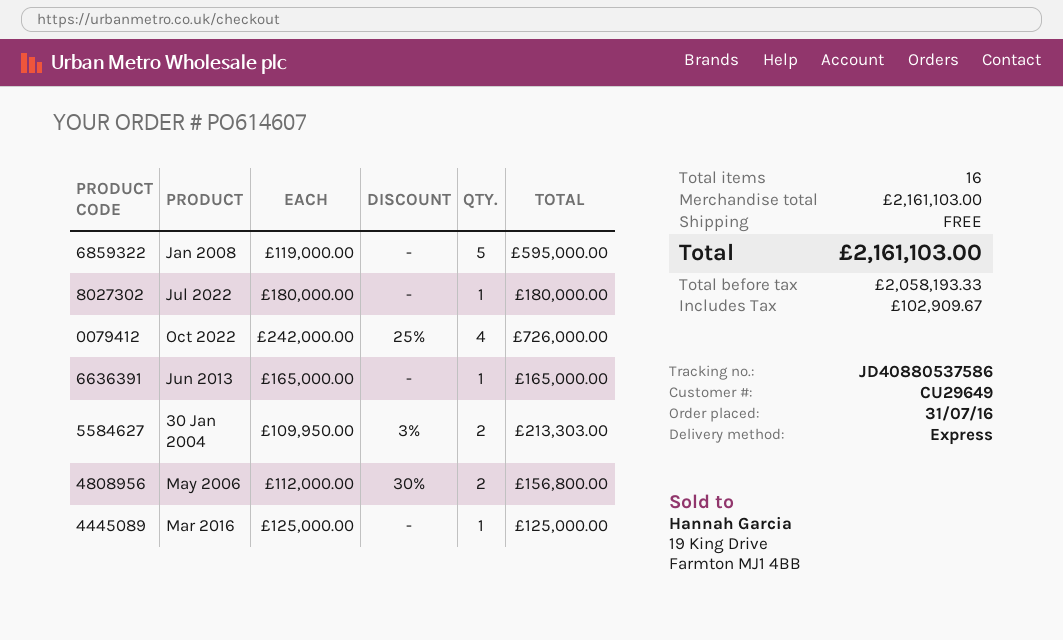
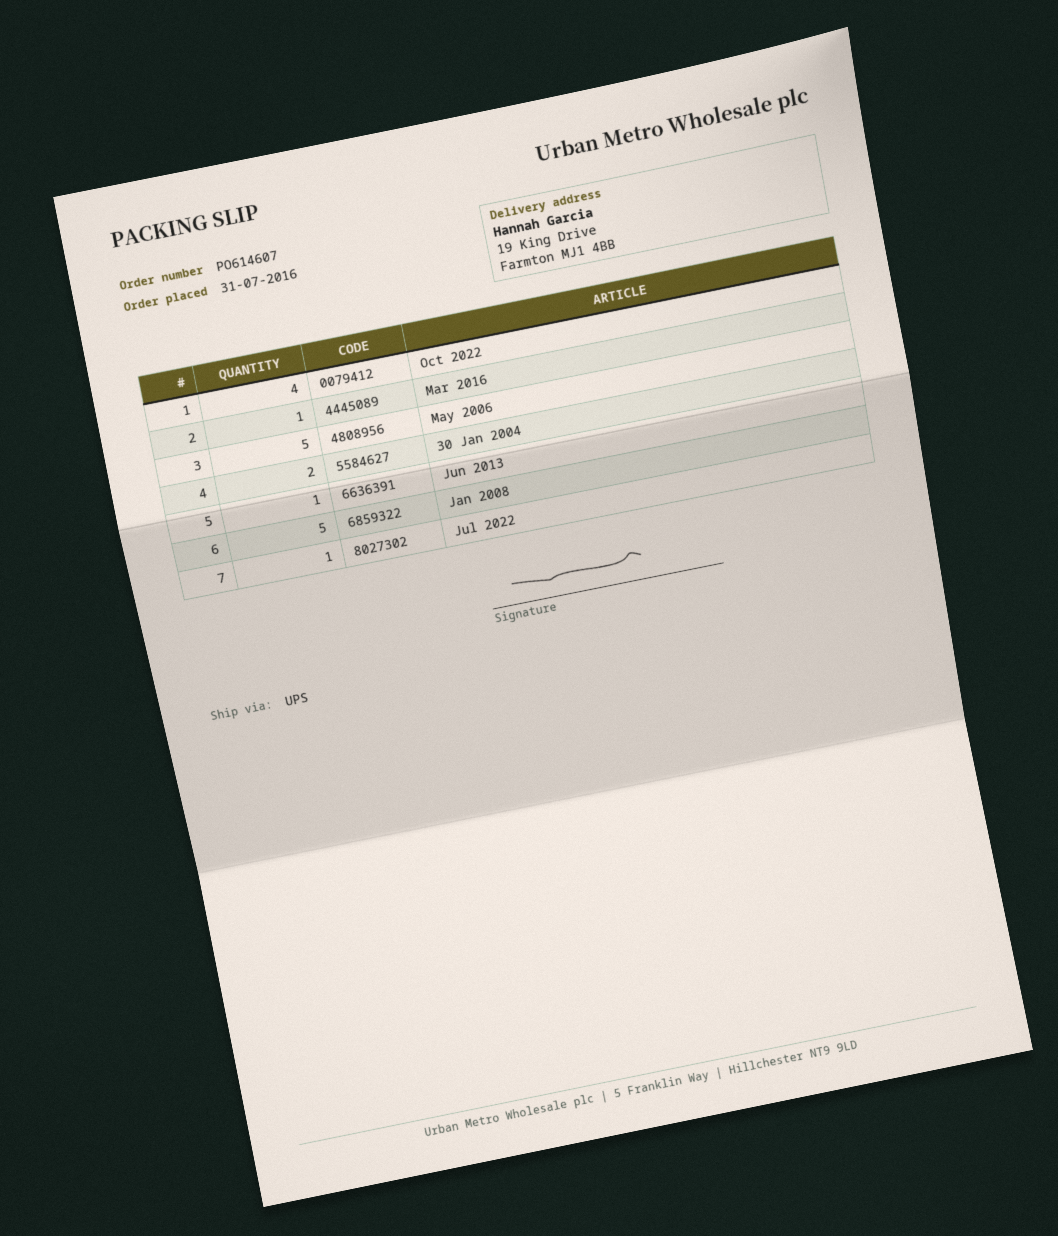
shipping method: express -> UPS
May 2006: 2 -> 5

